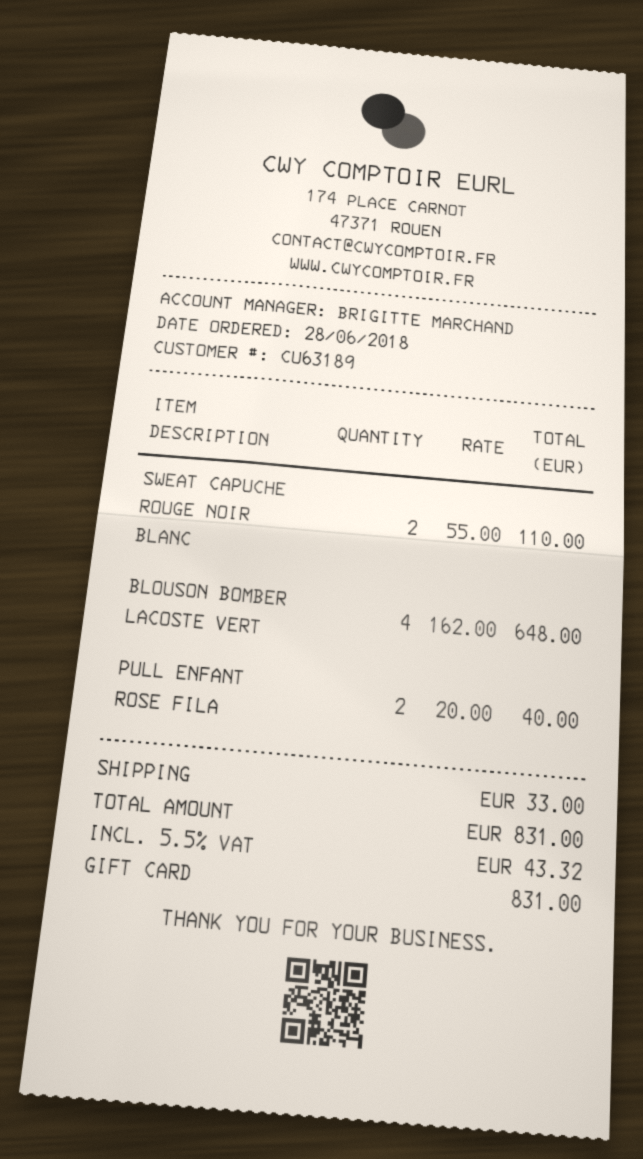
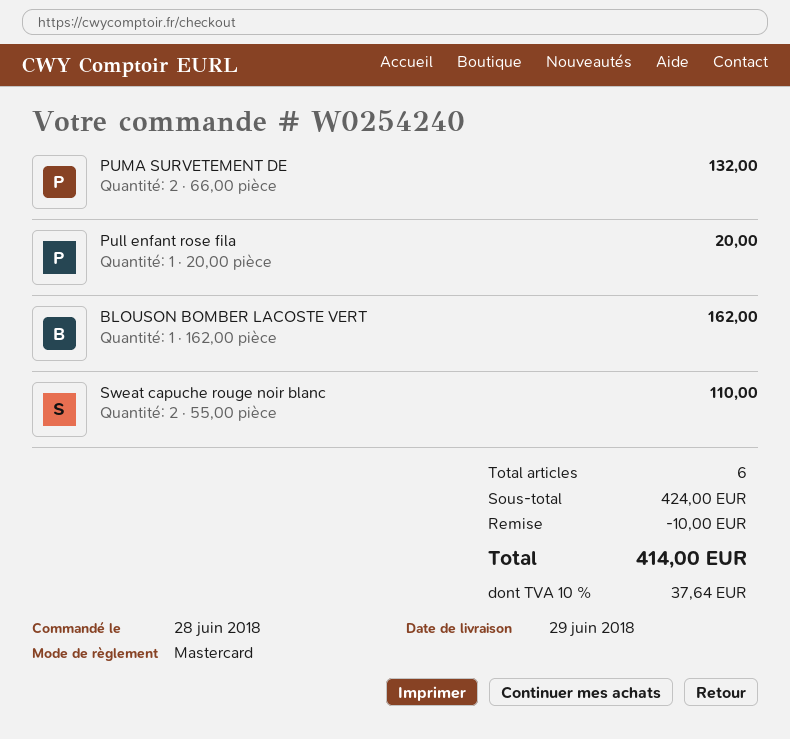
payment method: gift card -> Mastercard
BLOUSON BOMBER LACOSTE VERT: 4 x 162.00 = 648.00 -> 1 x 162.00 = 162.00
PULL ENFANT ROSE FILA: 2 x 20.00 = 40.00 -> 1 x 20.00 = 20.00
PUMA SURVETEMENT DE: none -> 2 x 66.00 = 132.00
discount: none -> 10.00
shipping: 33.00 -> none
tax: 5.5% = 43.32 -> 10% = 37.64
total: 831.00 -> 414.00

